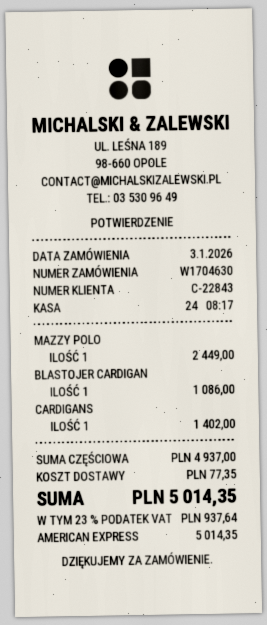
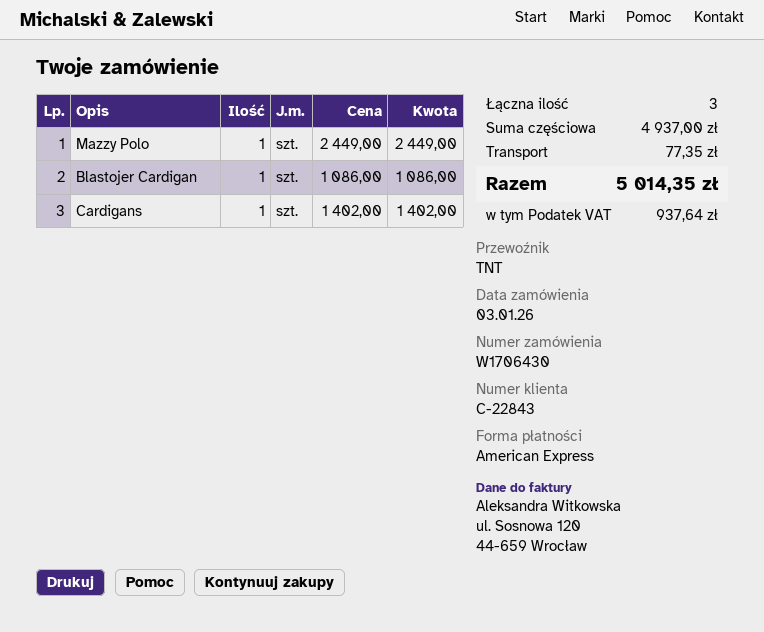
order number: W1704630 -> W1706430

